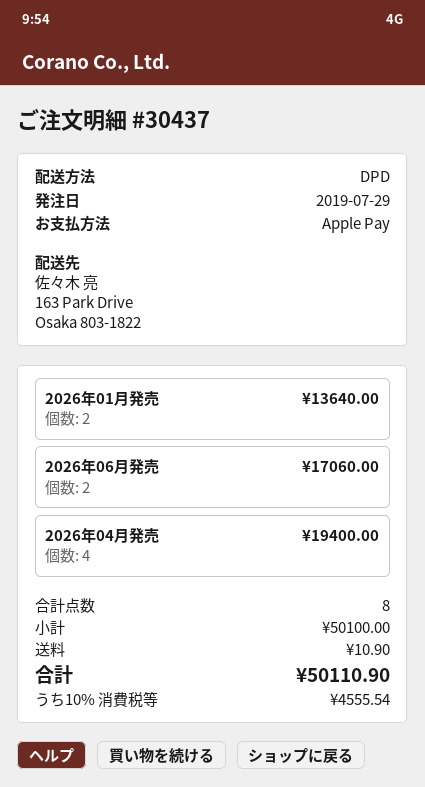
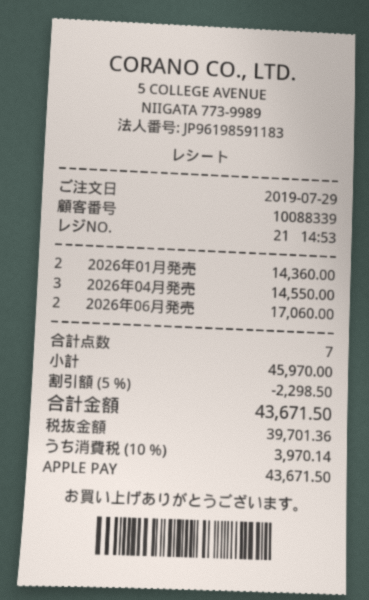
2026年01月発売: 2 for 13640.00 -> 2 for 14360.00
2026年04月発売: 4 for 19400.00 -> 3 for 14550.00
total quantity: 8 -> 7
subtotal: 50100.00 -> 45970.00
discount: none -> 5% = 2298.50
shipping: 10.90 -> none
tax: 10% = 4555.54 -> 10% = 3970.14
total: 50110.90 -> 43671.50

